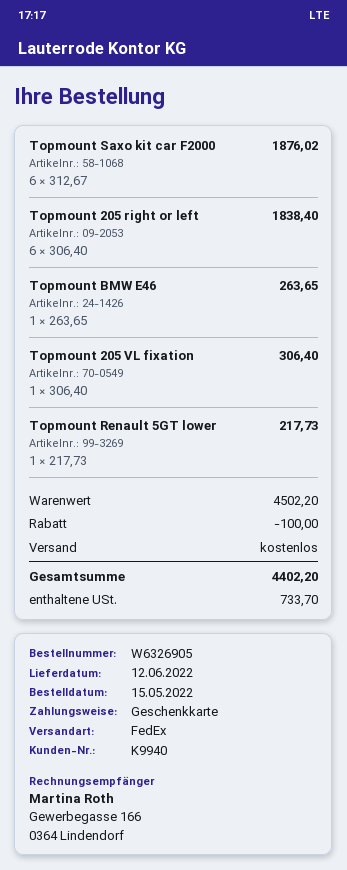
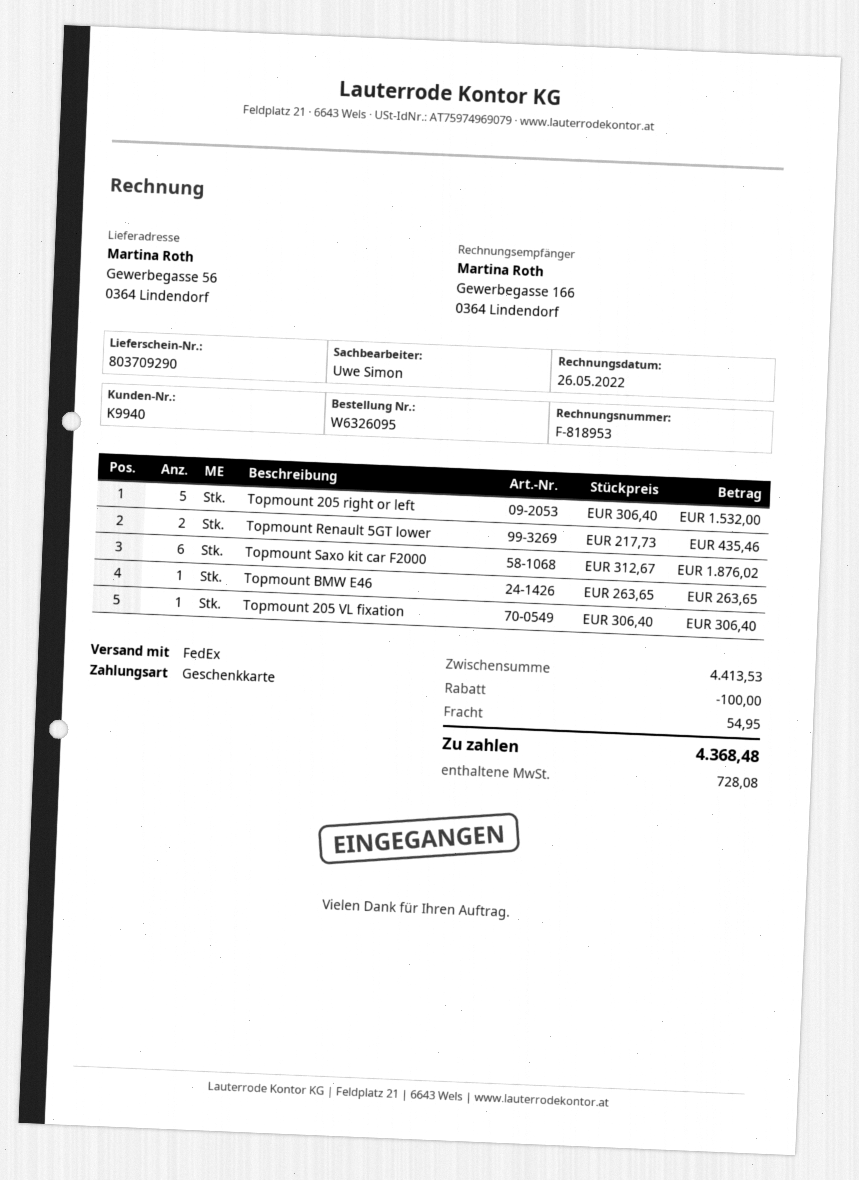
order number: W6326905 -> W6326095
Topmount 205 right or left: 6 x 306.40 = 1838.40 -> 5 x 306.40 = 1532.00
Topmount Renault 5GT lower: 1 x 217.73 = 217.73 -> 2 x 217.73 = 435.46
subtotal: 4502.20 -> 4413.53
shipping: 0.00 -> 54.95
tax: 733.70 -> 728.08
total: 4402.20 -> 4368.48

